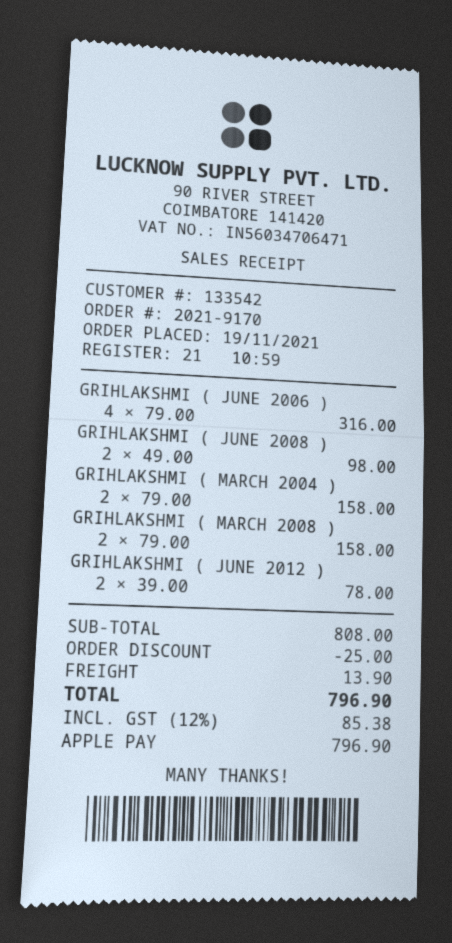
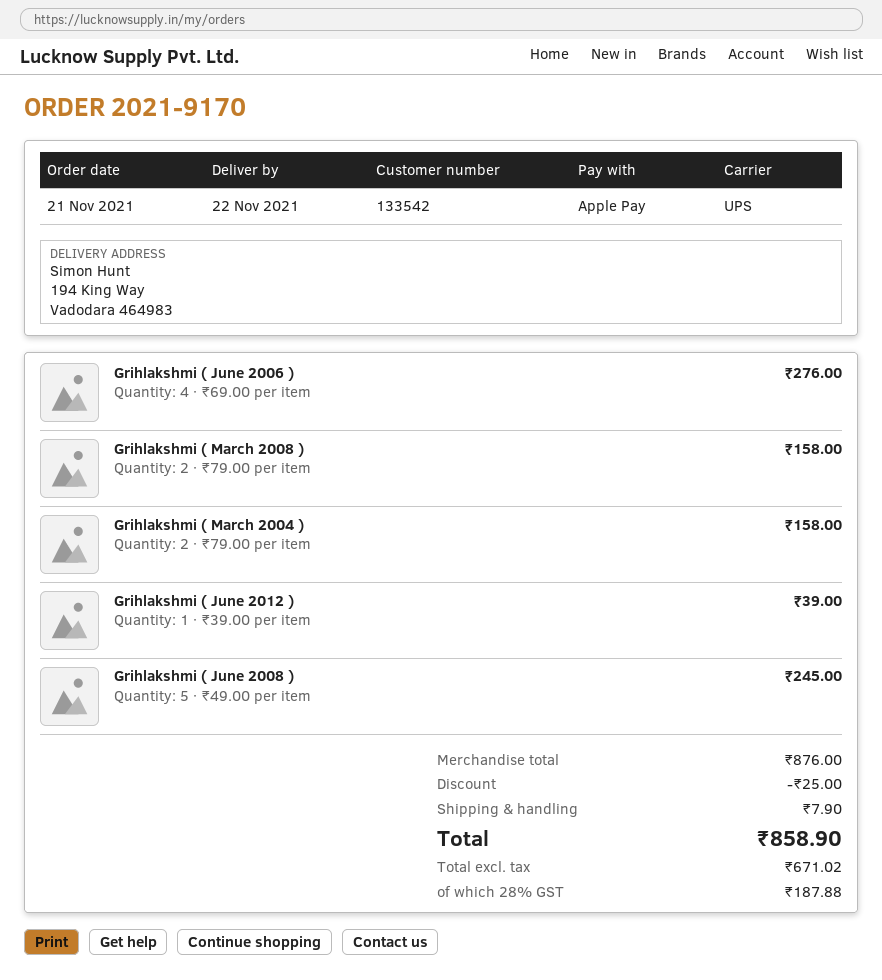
order date: 2021-11-19 -> 2021-11-21
GRIHLAKSHMI ( JUNE 2006 ): 4 x 79.00 = 316.00 -> 4 x 69.00 = 276.00
GRIHLAKSHMI ( JUNE 2008 ): 2 x 49.00 = 98.00 -> 5 x 49.00 = 245.00
GRIHLAKSHMI ( JUNE 2012 ): 2 x 39.00 = 78.00 -> 1 x 39.00 = 39.00
subtotal: 808.00 -> 876.00
shipping: 13.90 -> 7.90
tax: 12% = 85.38 -> 28% = 187.88
total: 796.90 -> 858.90

